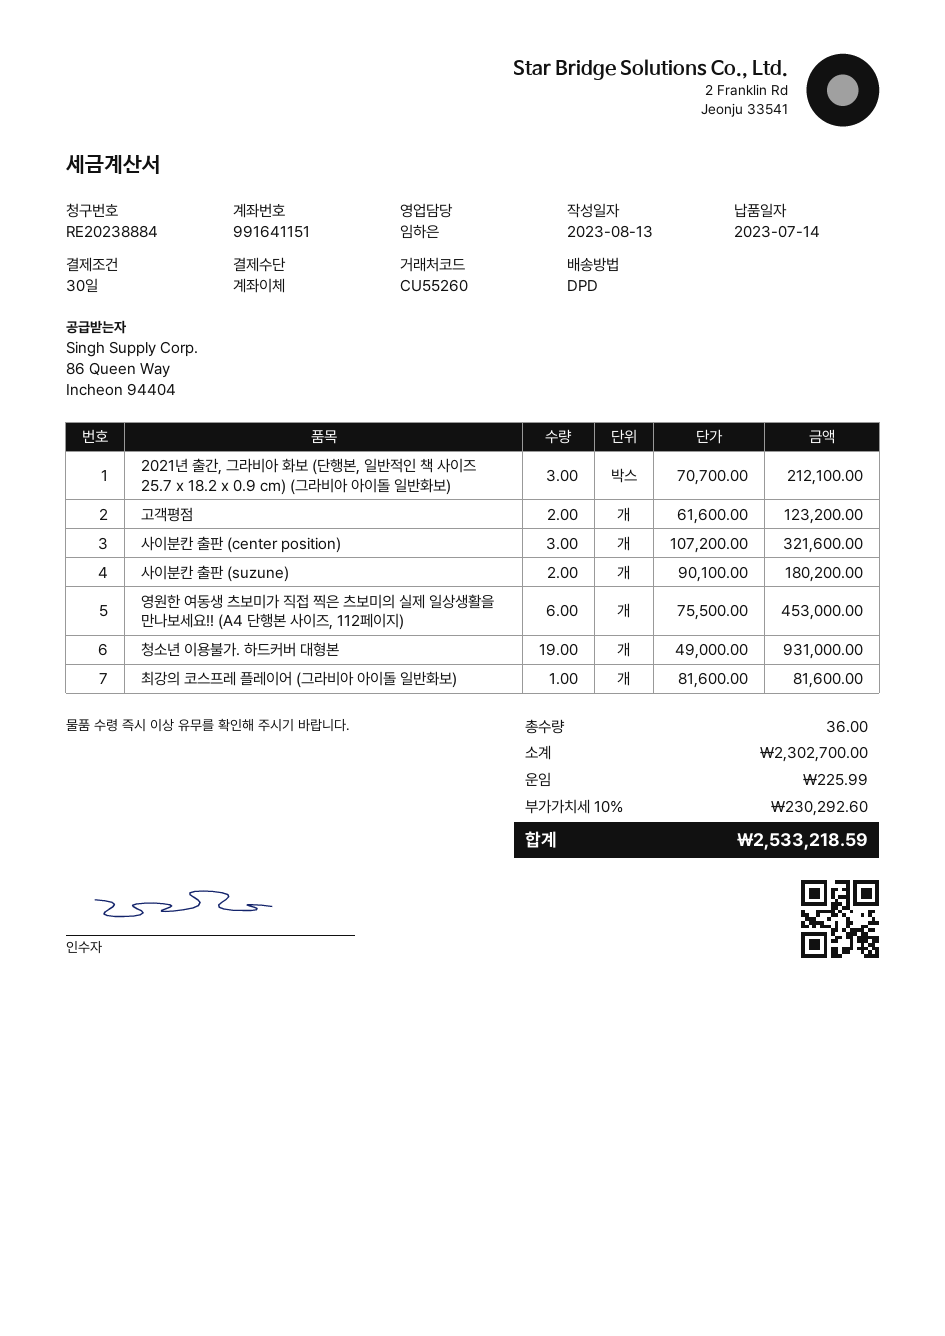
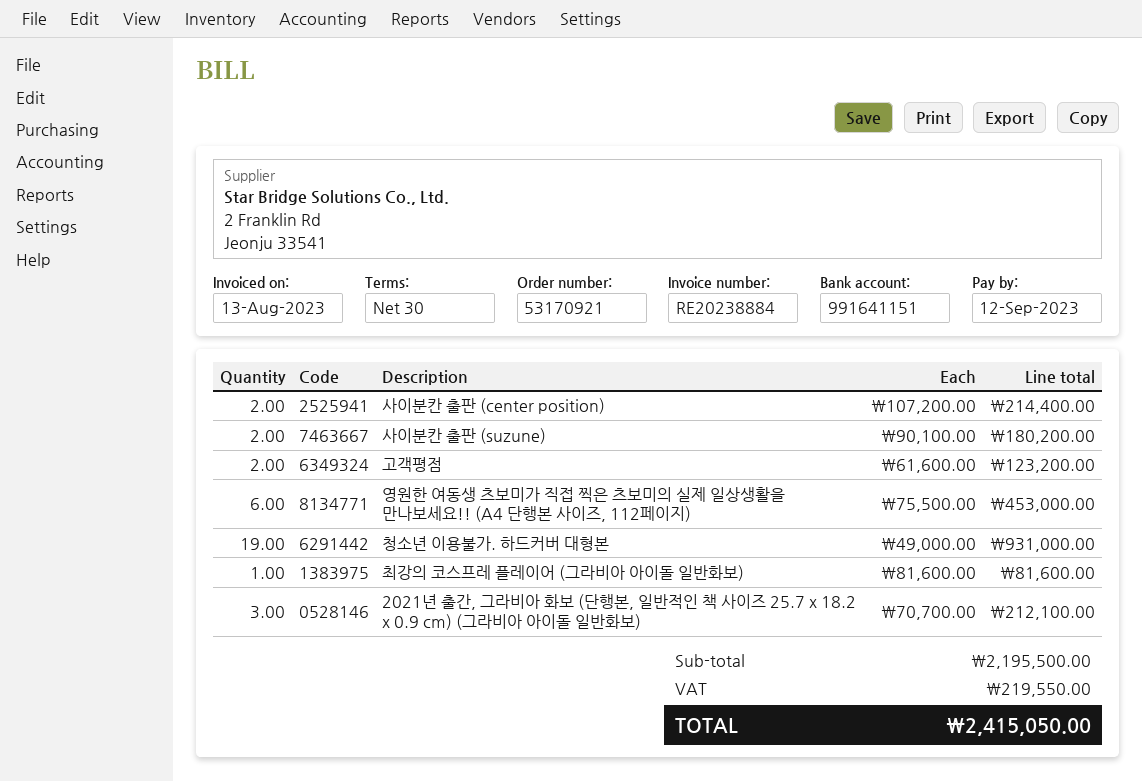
사이분칸 출판 (center position): 3 x 107200.00 = 321600.00 -> 2 x 107200.00 = 214400.00
subtotal: 2302700.00 -> 2195500.00
shipping: 225.99 -> none
tax: 230292.60 -> 219550.00
total: 2533218.59 -> 2415050.00

